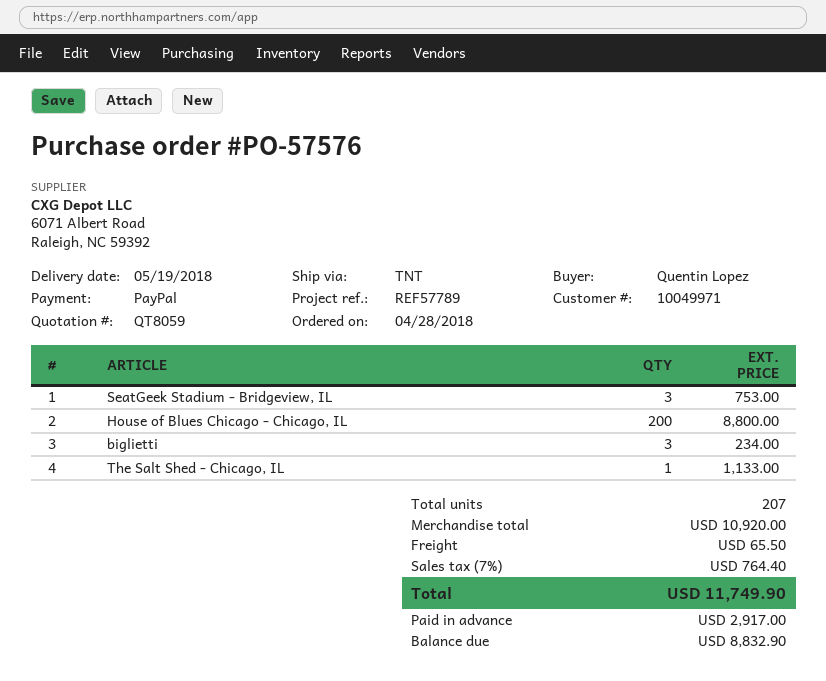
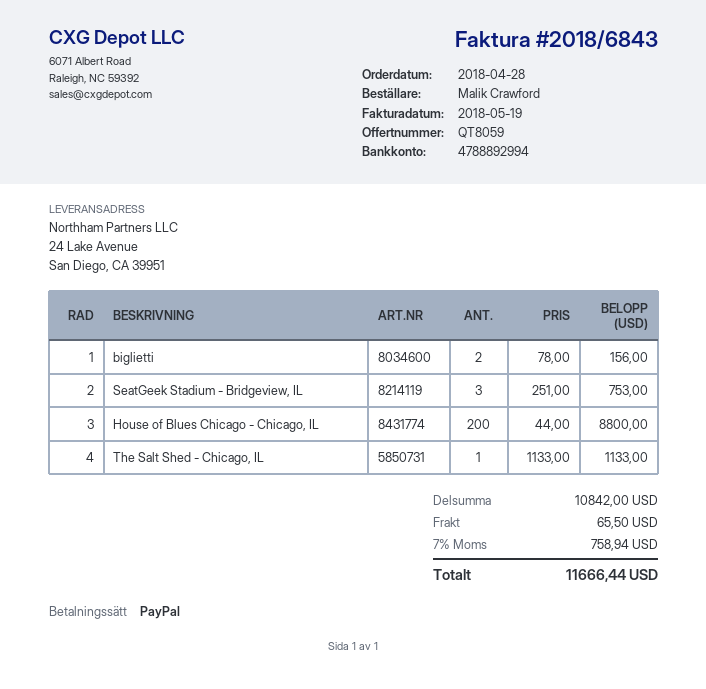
ordered by: Quentin Lopez -> Malik Crawford
biglietti: 3 for 234.00 -> 2 for 156.00
subtotal: 10920.00 -> 10842.00
tax: 7% = 764.40 -> 7% = 758.94
total: 11749.90 -> 11666.44

